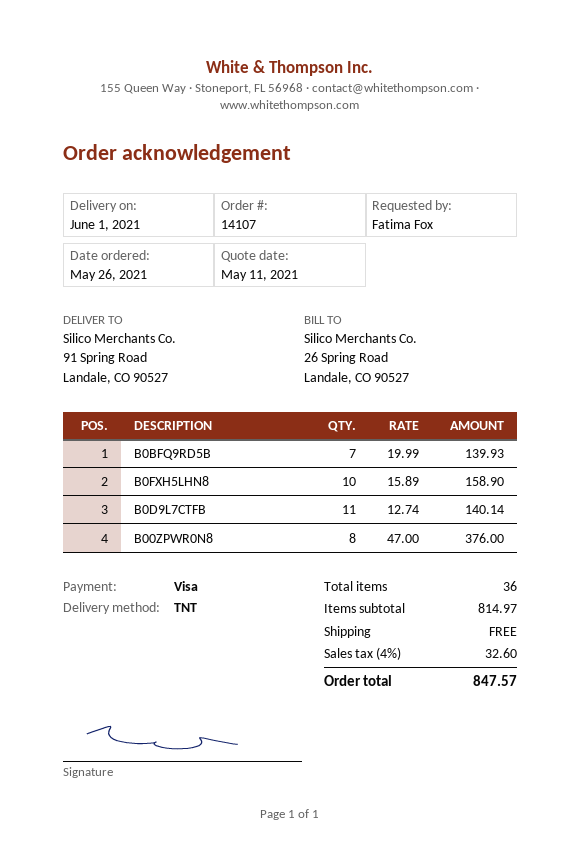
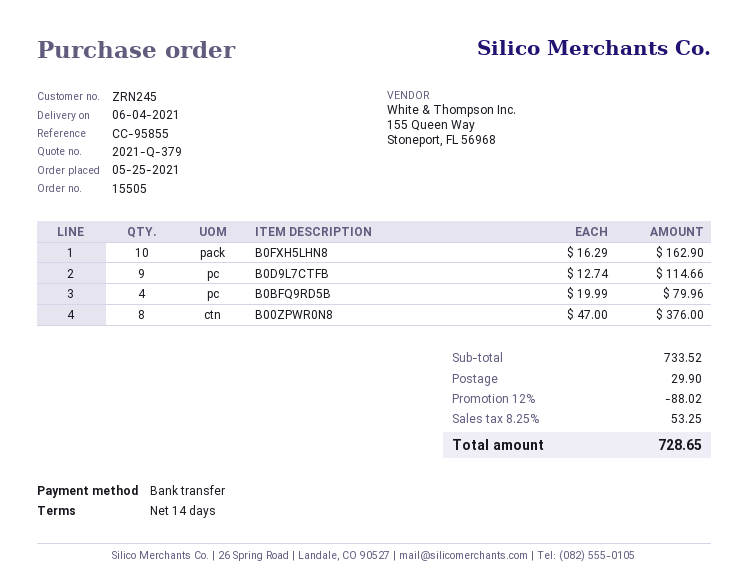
order number: 14107 -> 15505
order date: 2021-05-26 -> 2021-05-25
delivery date: 2021-06-01 -> 2021-06-04
payment method: Visa -> bank transfer
B0BFQ9RD5B: 7 x 19.99 = 139.93 -> 4 x 19.99 = 79.96
B0FXH5LHN8: 10 x 15.89 = 158.90 -> 10 x 16.29 = 162.90
B0D9L7CTFB: 11 x 12.74 = 140.14 -> 9 x 12.74 = 114.66
subtotal: 814.97 -> 733.52
discount: none -> 12% = 88.02
shipping: 0.00 -> 29.90
tax: 4% = 32.60 -> 8.25% = 53.25
total: 847.57 -> 728.65

